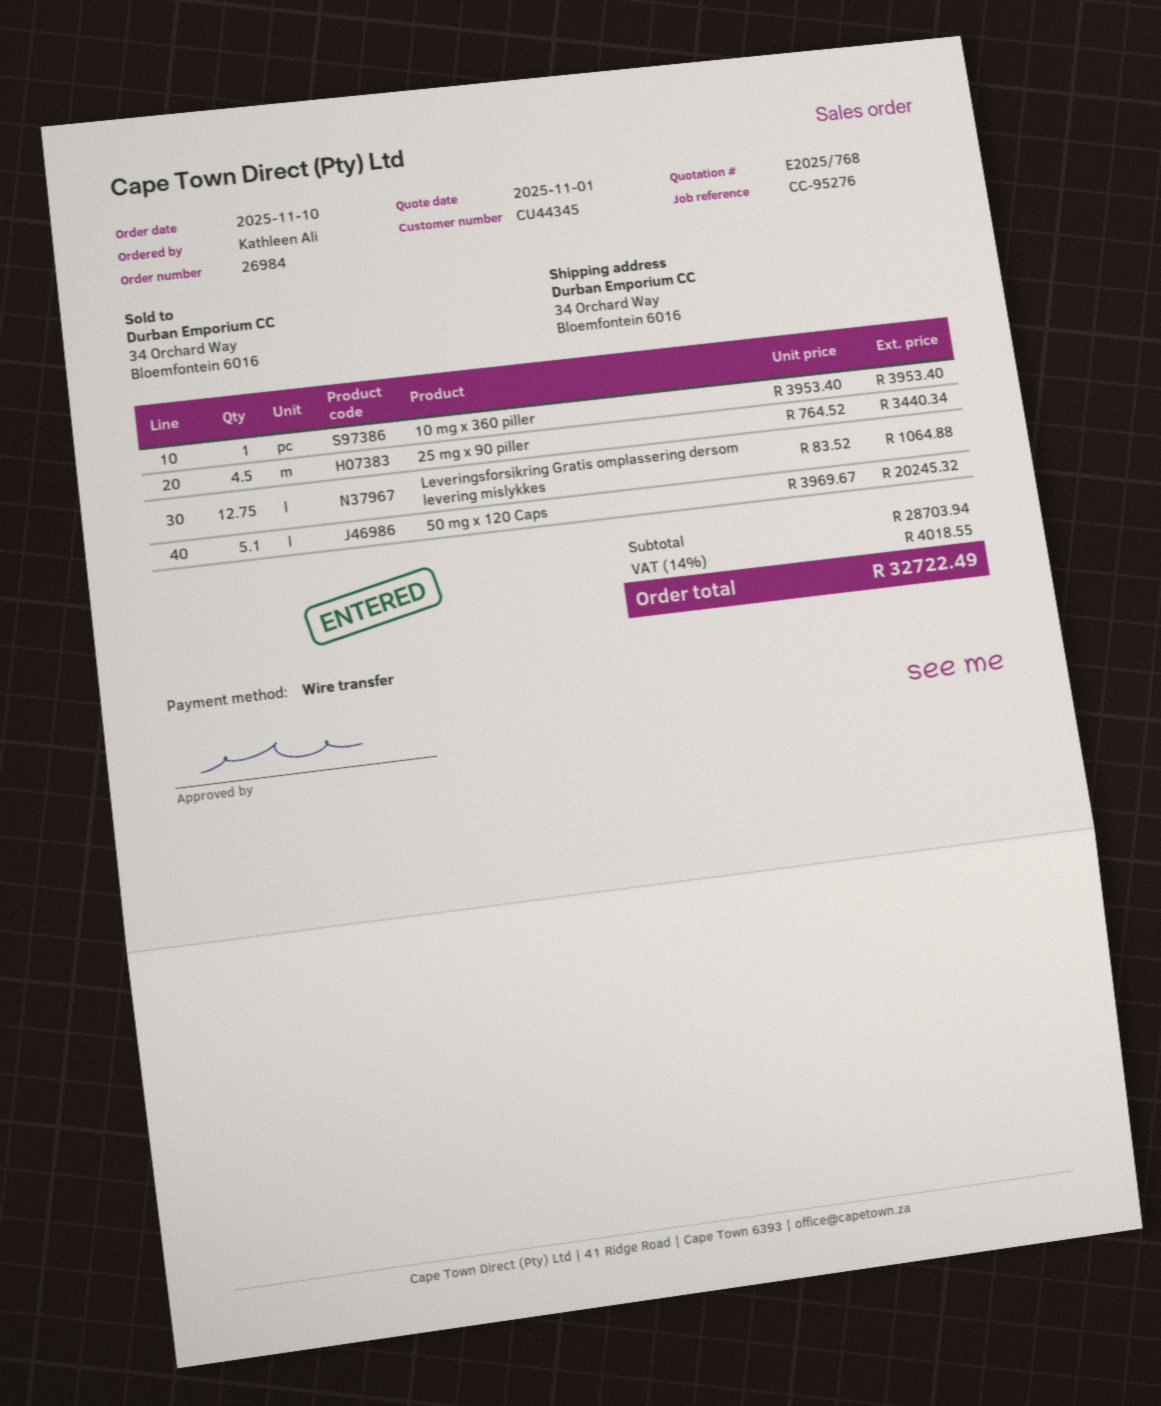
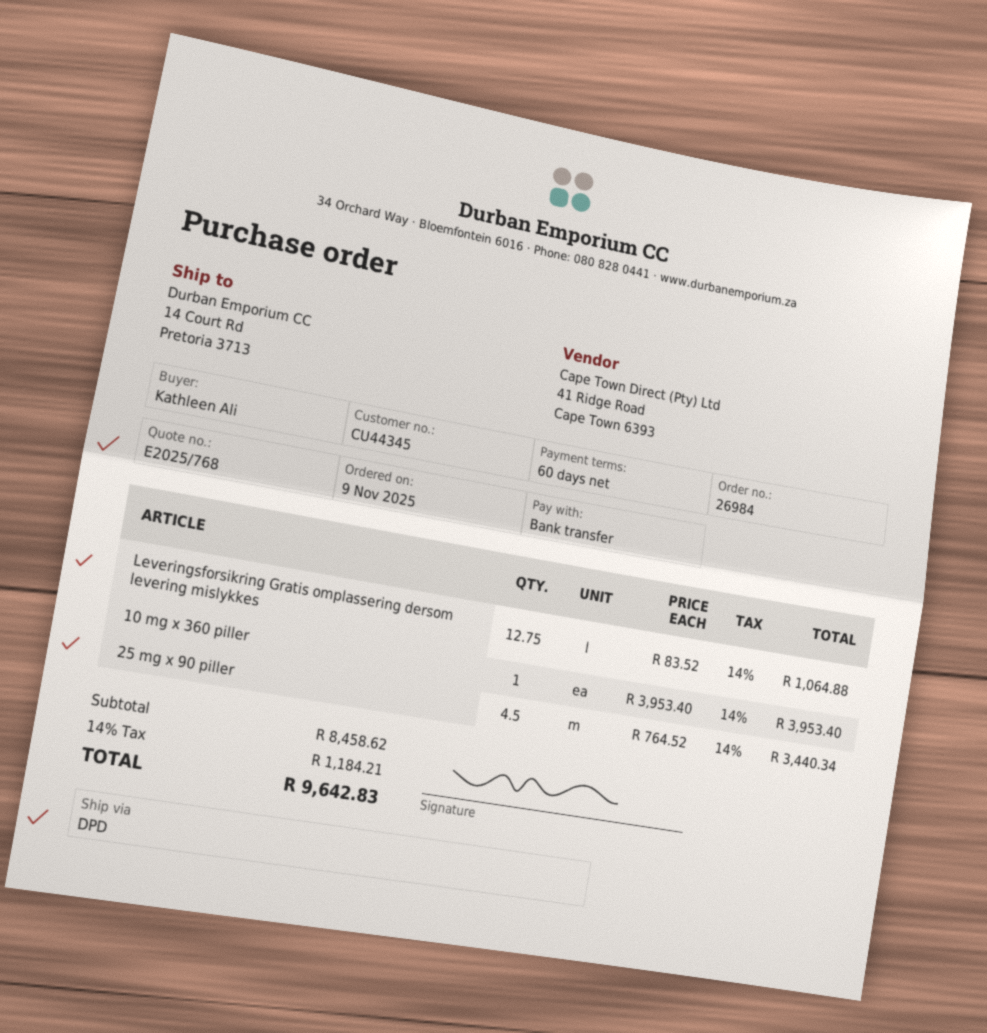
order date: 2025-11-10 -> 2025-11-09
ship to: 34 Orchard Way, Bloemfontein 6016 -> 14 Court Rd, Pretoria 3713
50 mg x 120 Caps: 5.1 x 3969.67 = 20245.32 -> none
subtotal: 28703.94 -> 8458.62
tax: 14% = 4018.55 -> 14% = 1184.21
total: 32722.49 -> 9642.83

